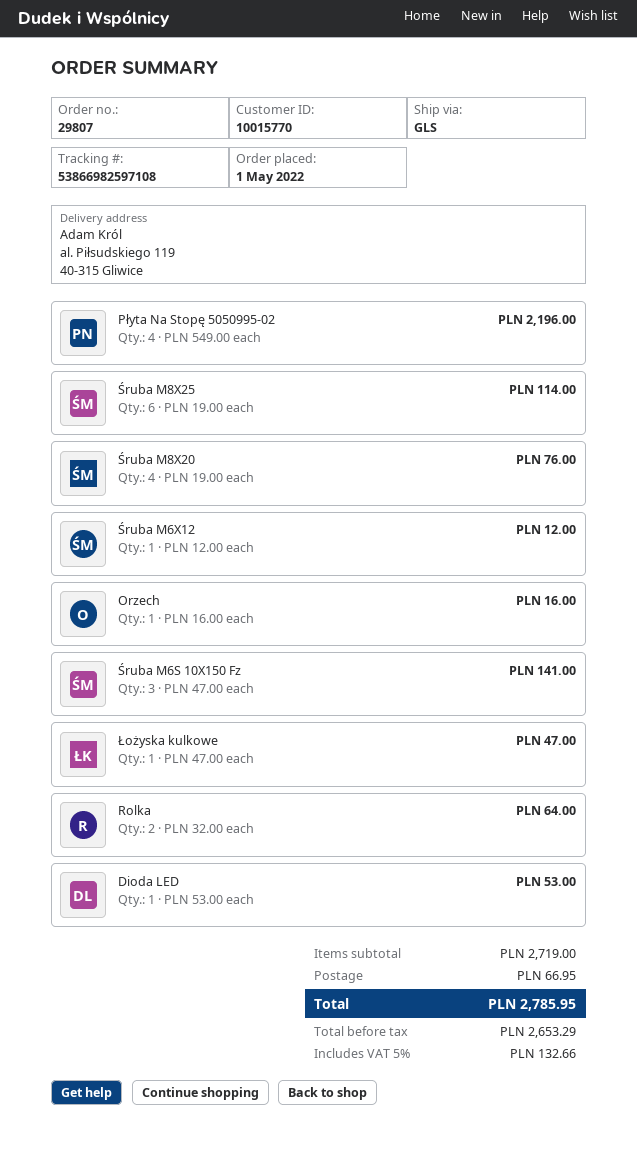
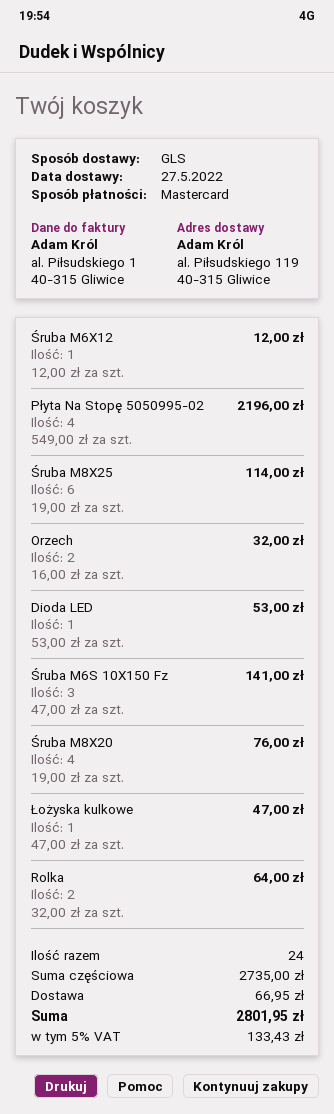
Orzech: 1 x 16.00 = 16.00 -> 2 x 16.00 = 32.00
subtotal: 2719.00 -> 2735.00
tax: 5% = 132.66 -> 5% = 133.43
total: 2785.95 -> 2801.95

